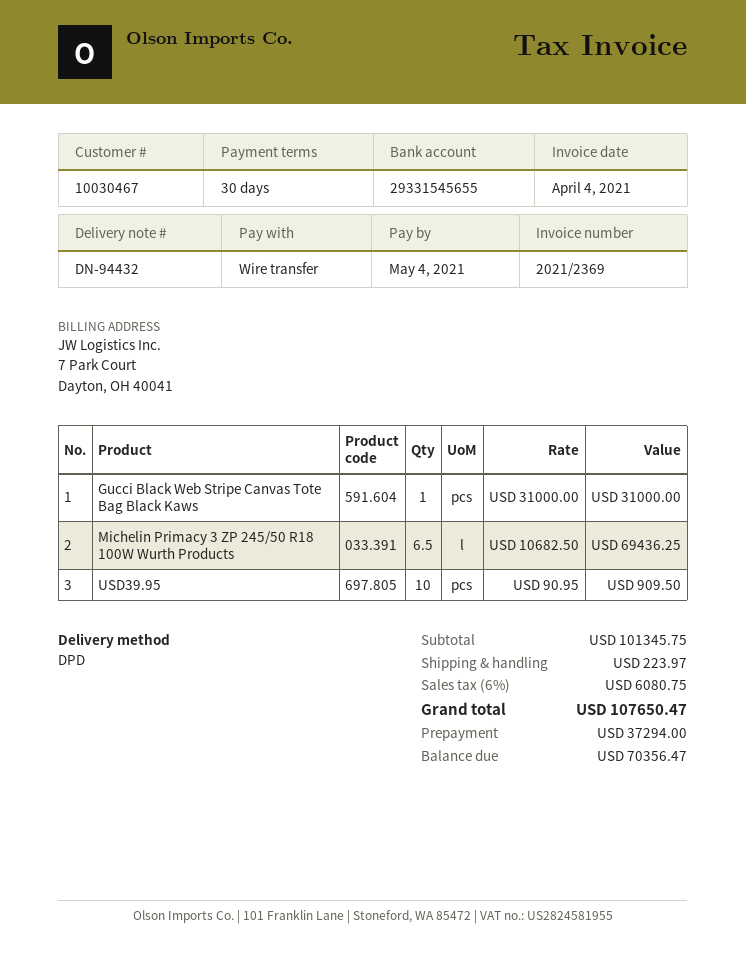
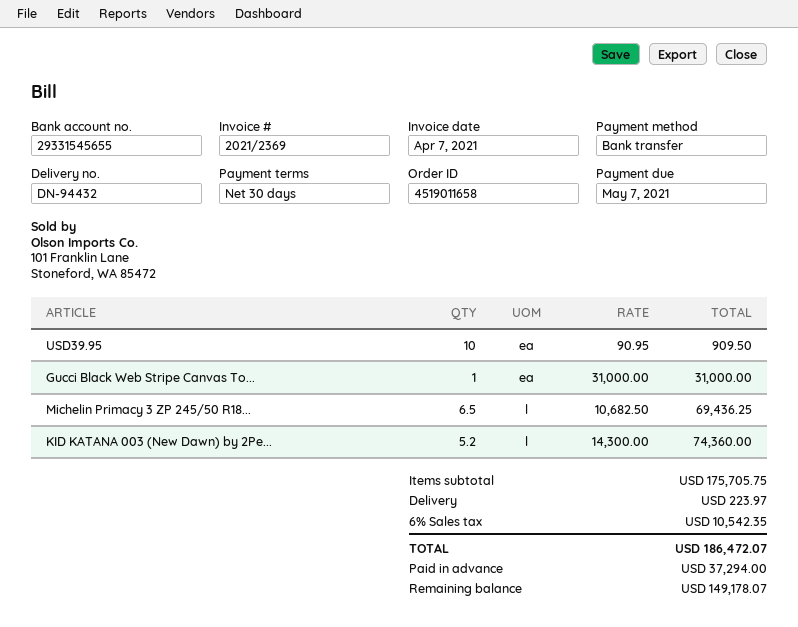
invoice date: 2021-04-04 -> 2021-04-07
due date: 2021-05-04 -> 2021-05-07
KID KATANA 003 (New Dawn) by 2Pe...: none -> 5.2 x 14300.00 = 74360.00
subtotal: 101345.75 -> 175705.75
tax: 6% = 6080.75 -> 6% = 10542.35
total: 107650.47 -> 186472.07
balance: 70356.47 -> 149178.07

